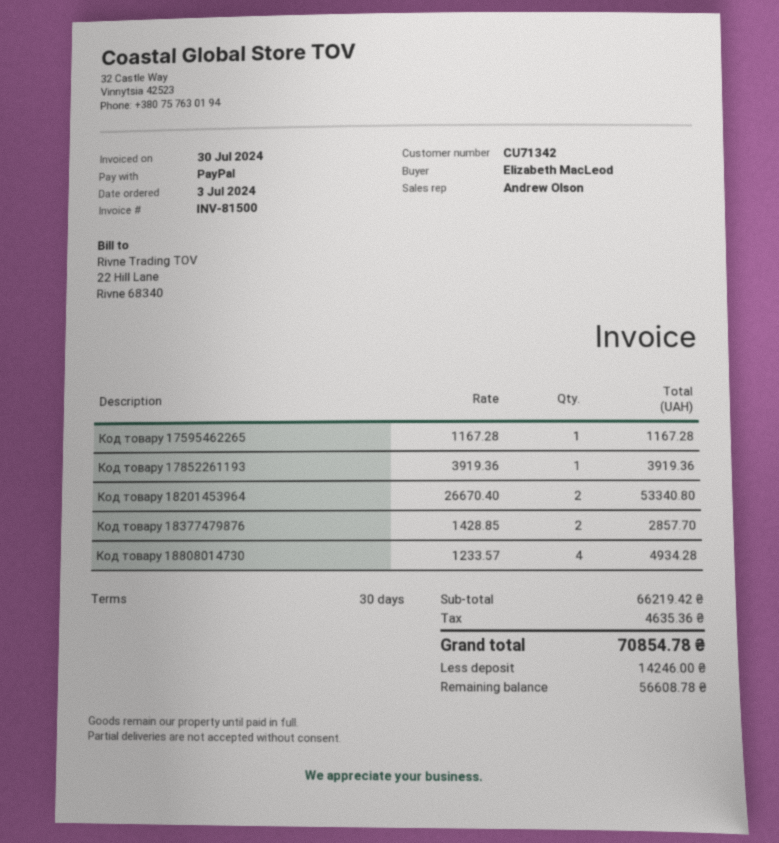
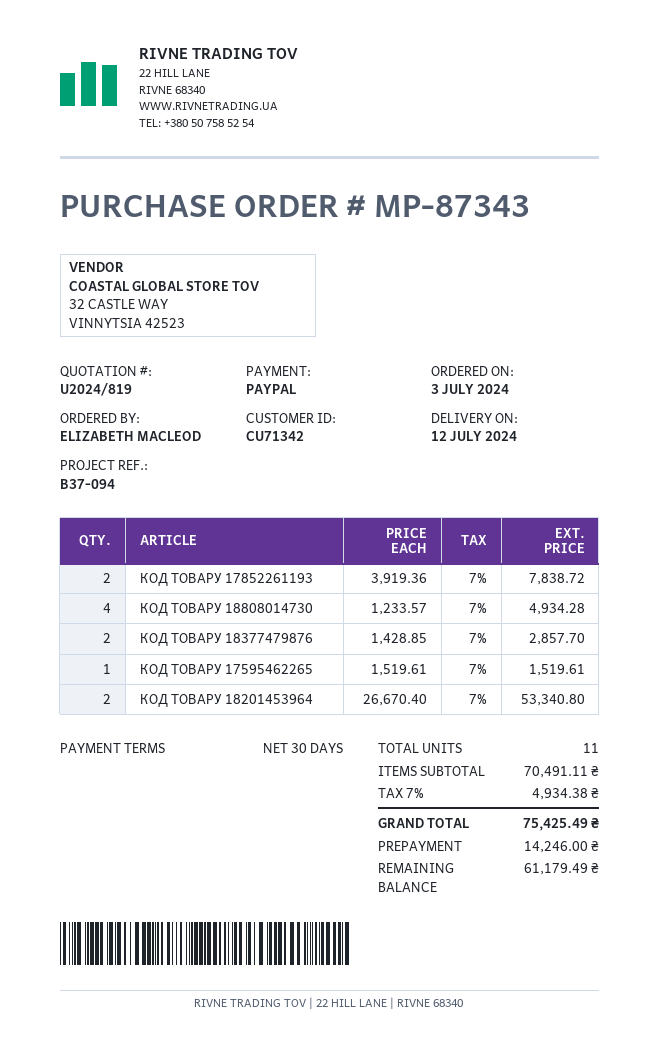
Код товару 17595462265: 1 x 1167.28 = 1167.28 -> 1 x 1519.61 = 1519.61
Код товару 17852261193: 1 x 3919.36 = 3919.36 -> 2 x 3919.36 = 7838.72
subtotal: 66219.42 -> 70491.11
tax: 4635.36 -> 4934.38
total: 70854.78 -> 75425.49
balance: 56608.78 -> 61179.49

